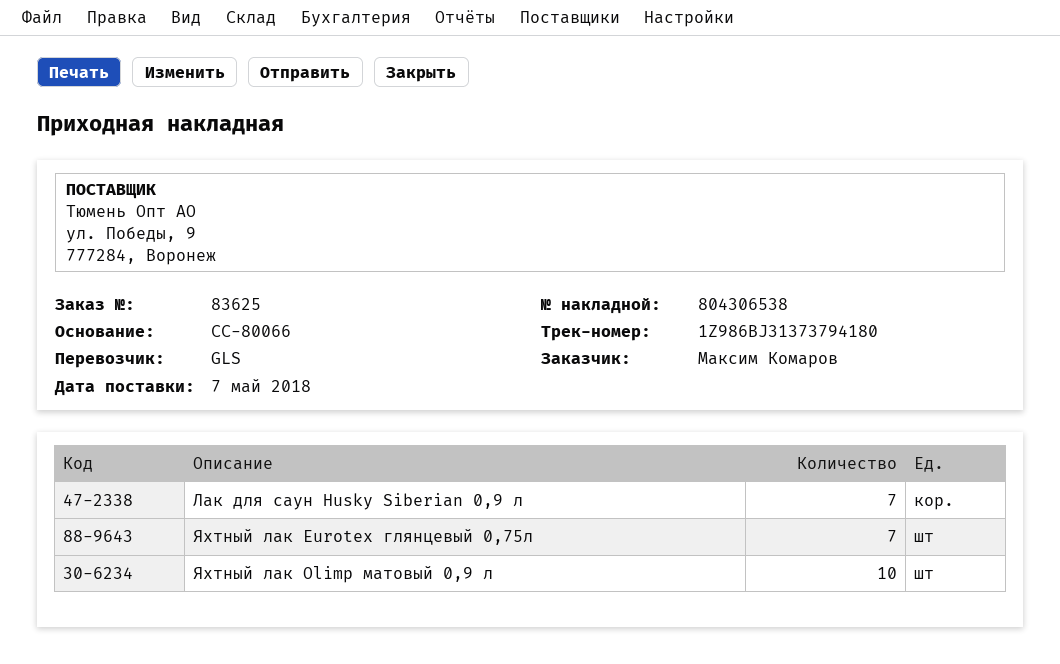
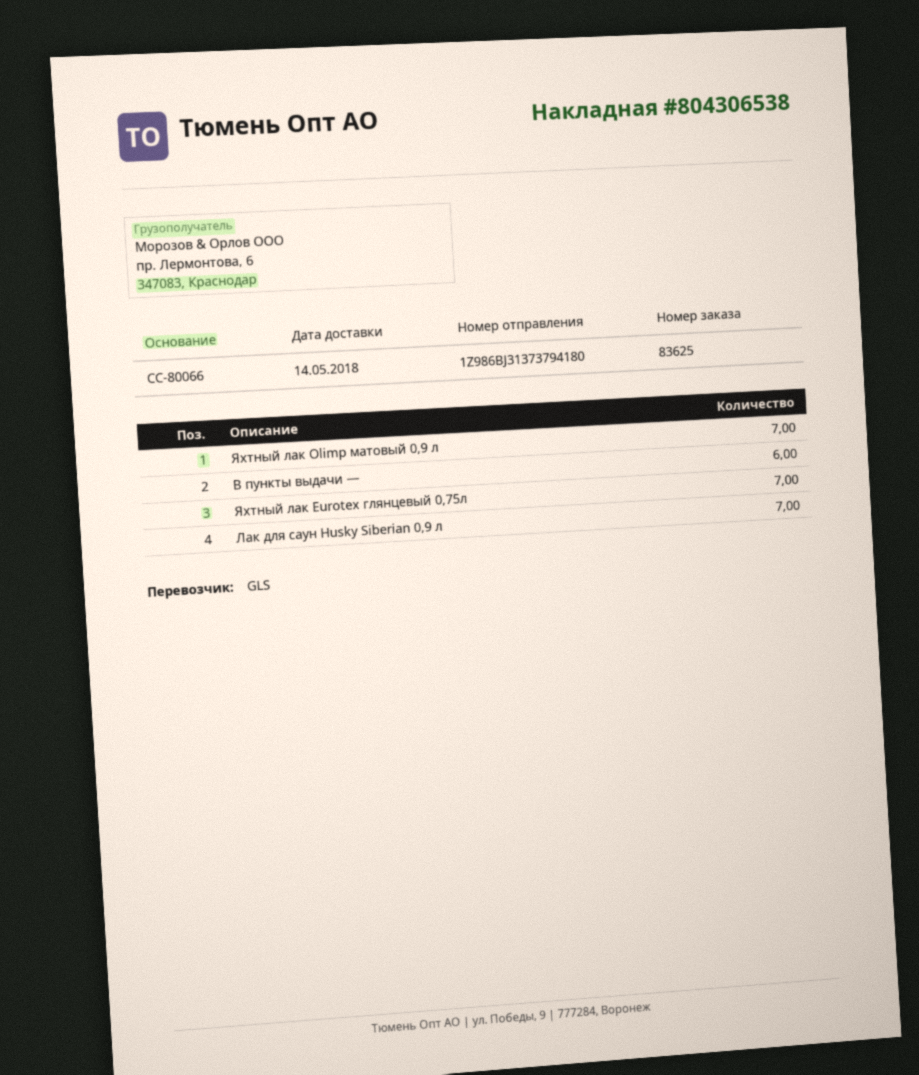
delivery date: 2018-05-07 -> 2018-05-14
Яхтный лак Olimp матовый 0,9 л: 10 -> 7
В пункты выдачи —: none -> 6

